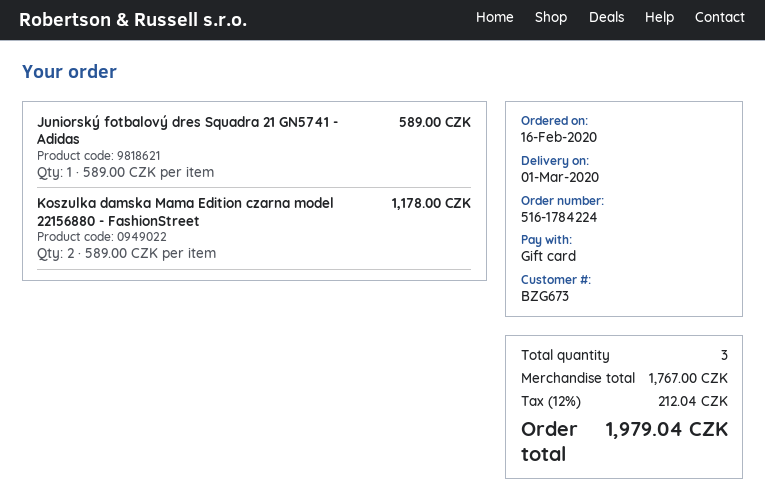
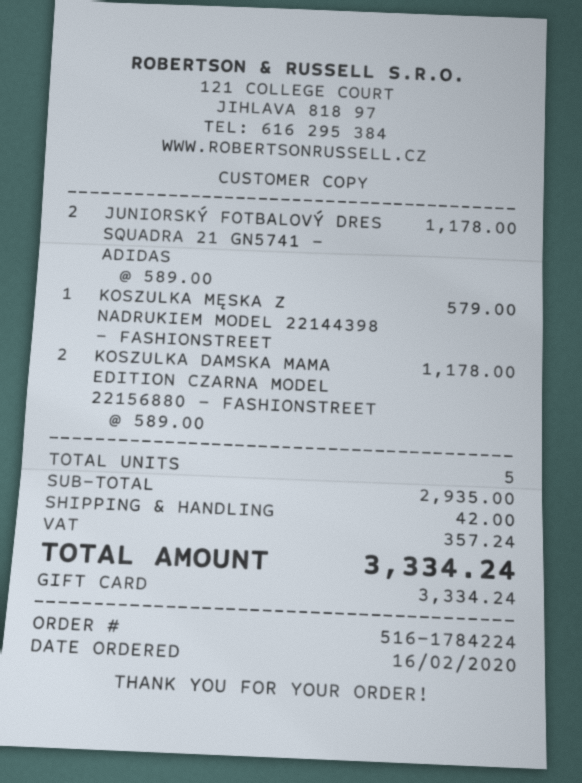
Juniorský fotbalový dres Squadra 21 GN5741 - Adidas: 1 x 589.00 = 589.00 -> 2 x 589.00 = 1178.00
KOSZULKA MĘSKA Z NADRUKIEM MODEL 22144398 - FASHIONSTREET: none -> 1 x 579.00 = 579.00
total quantity: 3 -> 5
subtotal: 1767.00 -> 2935.00
shipping: none -> 42.00
tax: 212.04 -> 357.24
total: 1979.04 -> 3334.24

